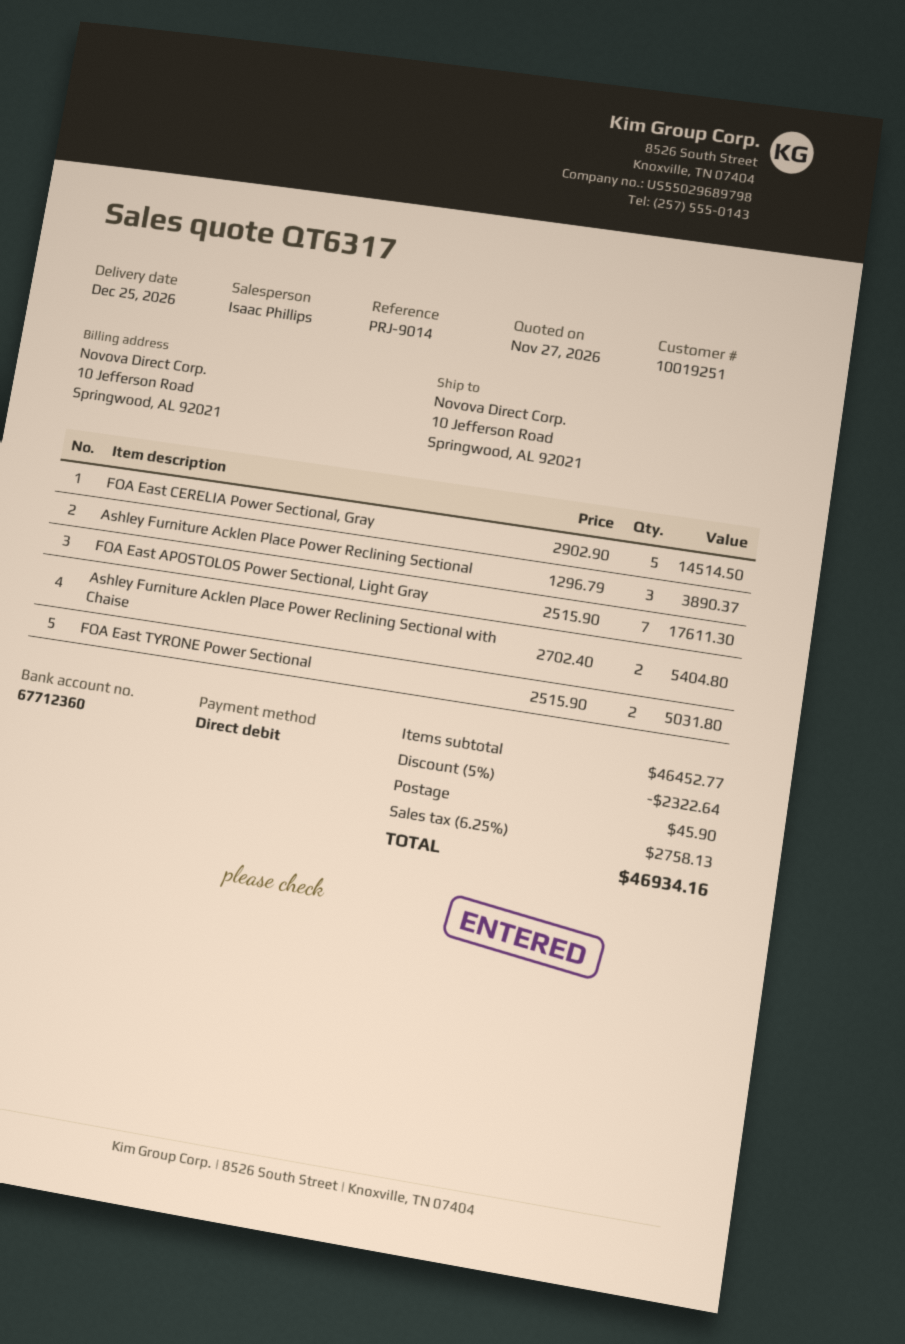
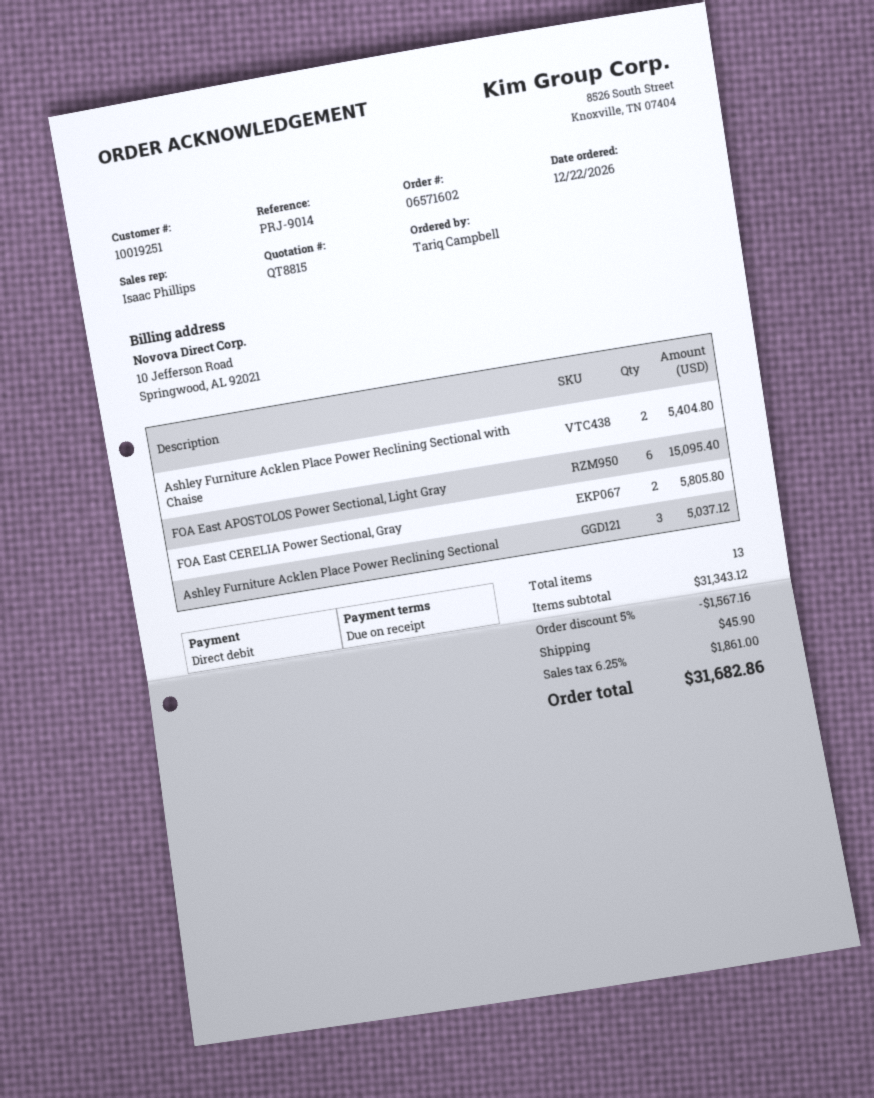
quote number: QT6317 -> QT8815
FOA East CERELIA Power Sectional, Gray: 5 for 14514.50 -> 2 for 5805.80
Ashley Furniture Acklen Place Power Reclining Sectional: 3 for 3890.37 -> 3 for 5037.12
FOA East APOSTOLOS Power Sectional, Light Gray: 7 for 17611.30 -> 6 for 15095.40
FOA East TYRONE Power Sectional: 2 for 5031.80 -> none
subtotal: 46452.77 -> 31343.12
discount: 5% = 2322.64 -> 5% = 1567.16
tax: 6.25% = 2758.13 -> 6.25% = 1861.00
total: 46934.16 -> 31682.86

